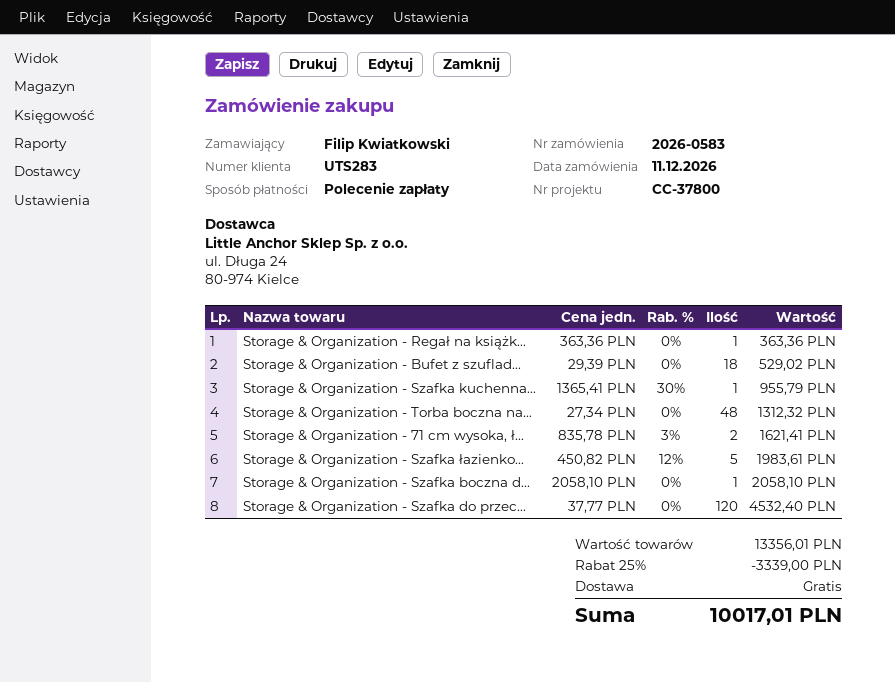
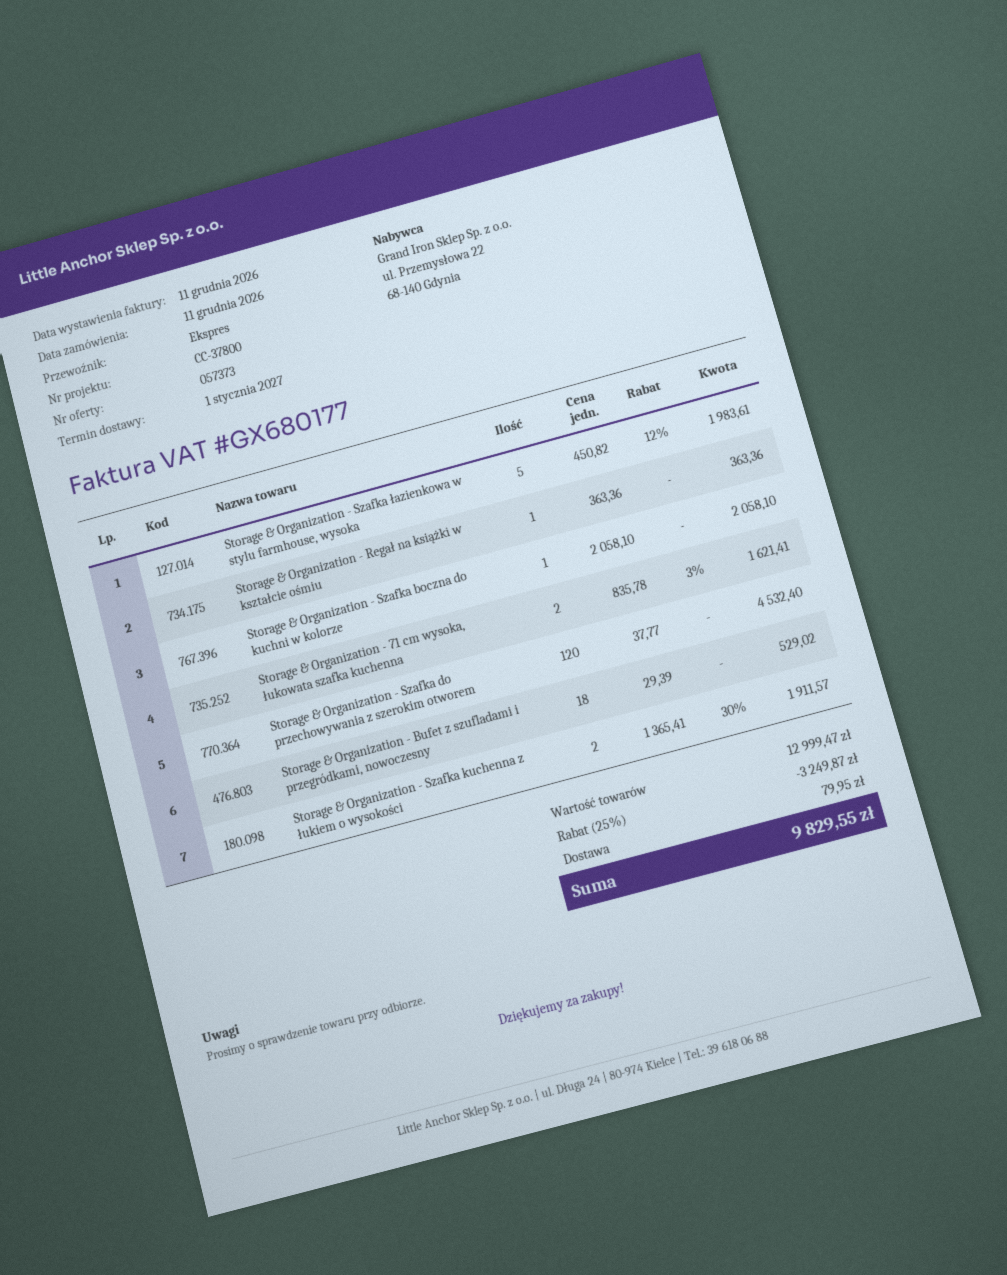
Storage & Organization - Szafka kuchenna...: 1 x 1365.41 - 30% = 955.79 -> 2 x 1365.41 - 30% = 1911.57
Storage & Organization - Torba boczna na...: 48 x 27.34 = 1312.32 -> none
subtotal: 13356.01 -> 12999.47
discount: 25% = 3339.00 -> 25% = 3249.87
shipping: 0.00 -> 79.95
total: 10017.01 -> 9829.55

